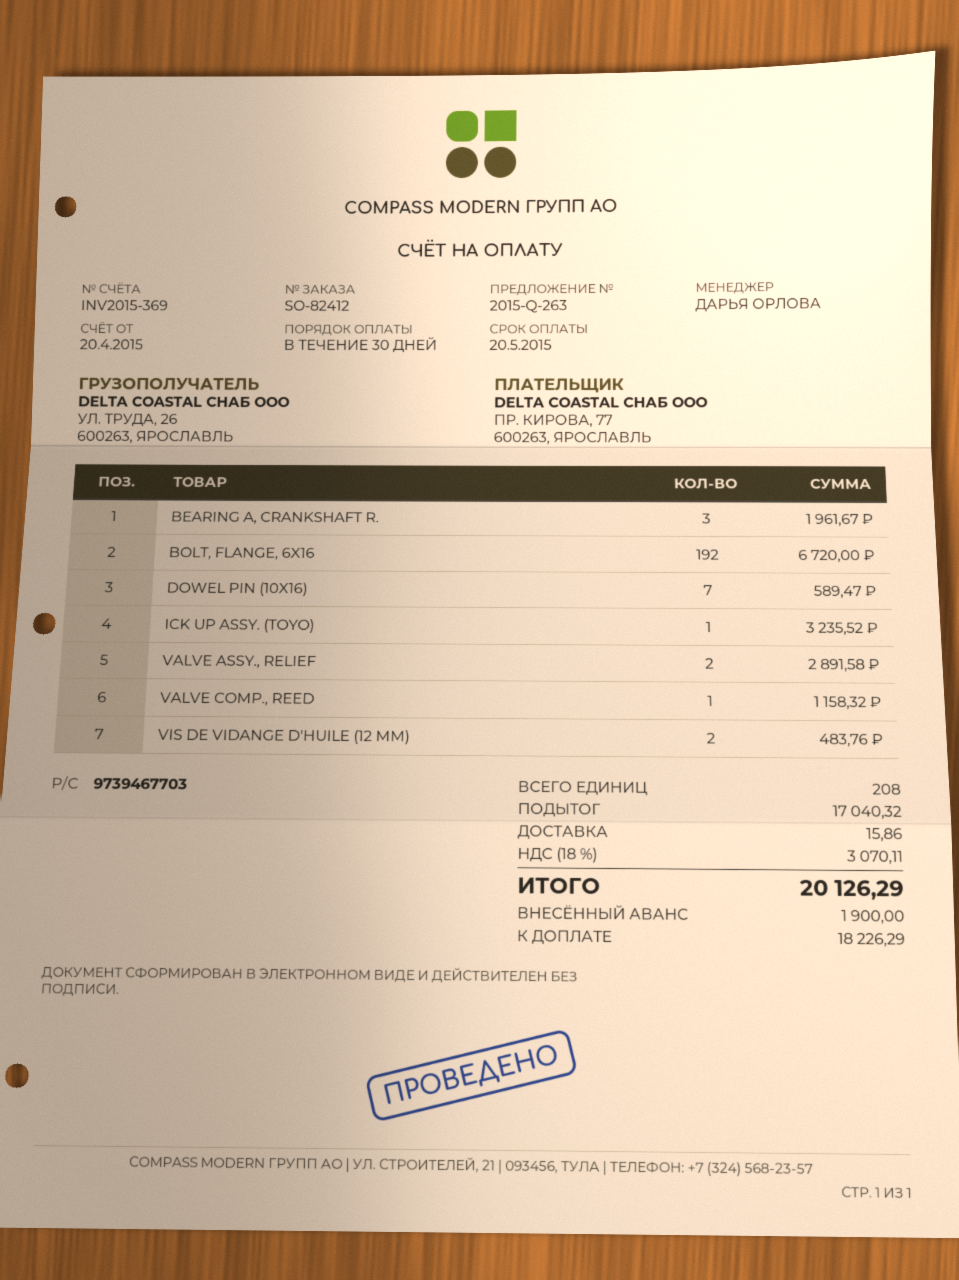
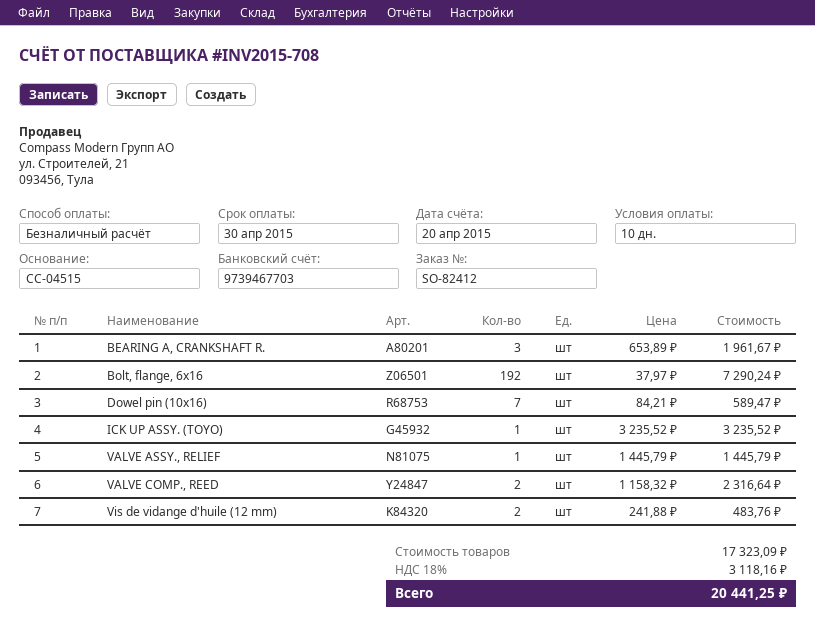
invoice number: INV2015-369 -> INV2015-708
payment terms: 30 days -> 10 days
due date: 2015-05-20 -> 2015-04-30
BOLT, FLANGE, 6X16: 192 for 6720.00 -> 192 for 7290.24
VALVE ASSY., RELIEF: 2 for 2891.58 -> 1 for 1445.79
VALVE COMP., REED: 1 for 1158.32 -> 2 for 2316.64
subtotal: 17040.32 -> 17323.09
shipping: 15.86 -> none
tax: 18% = 3070.11 -> 18% = 3118.16
total: 20126.29 -> 20441.25

